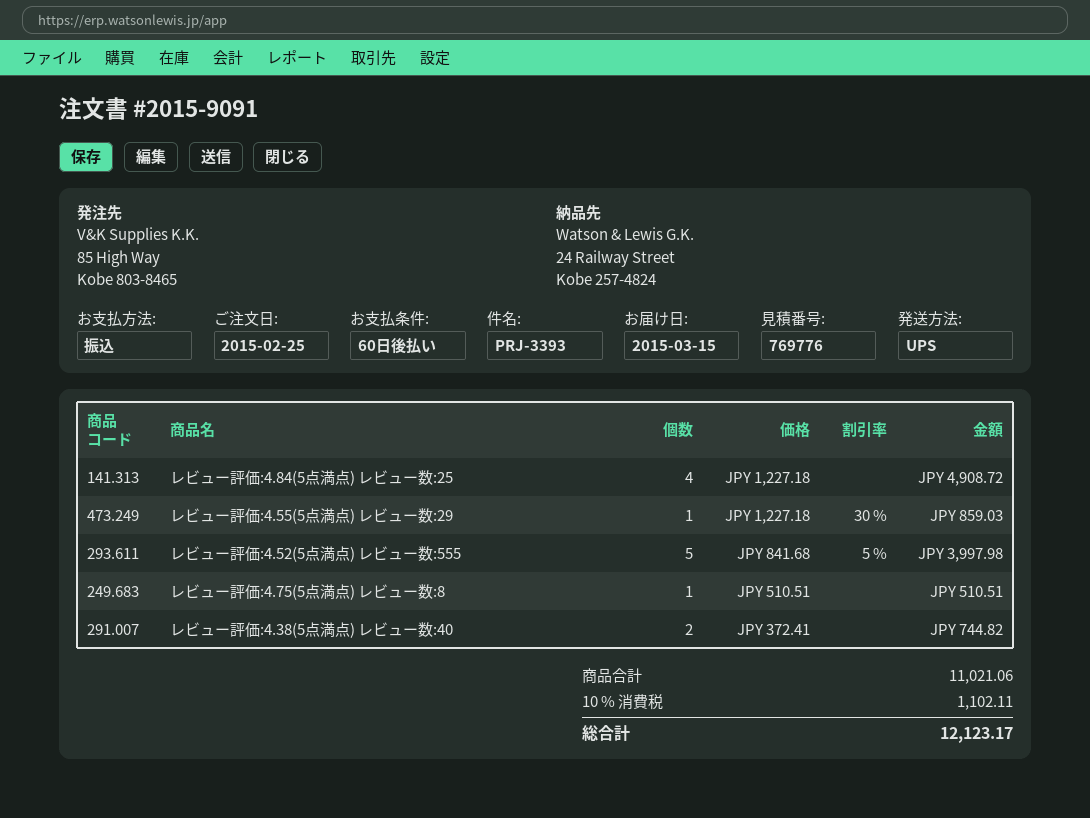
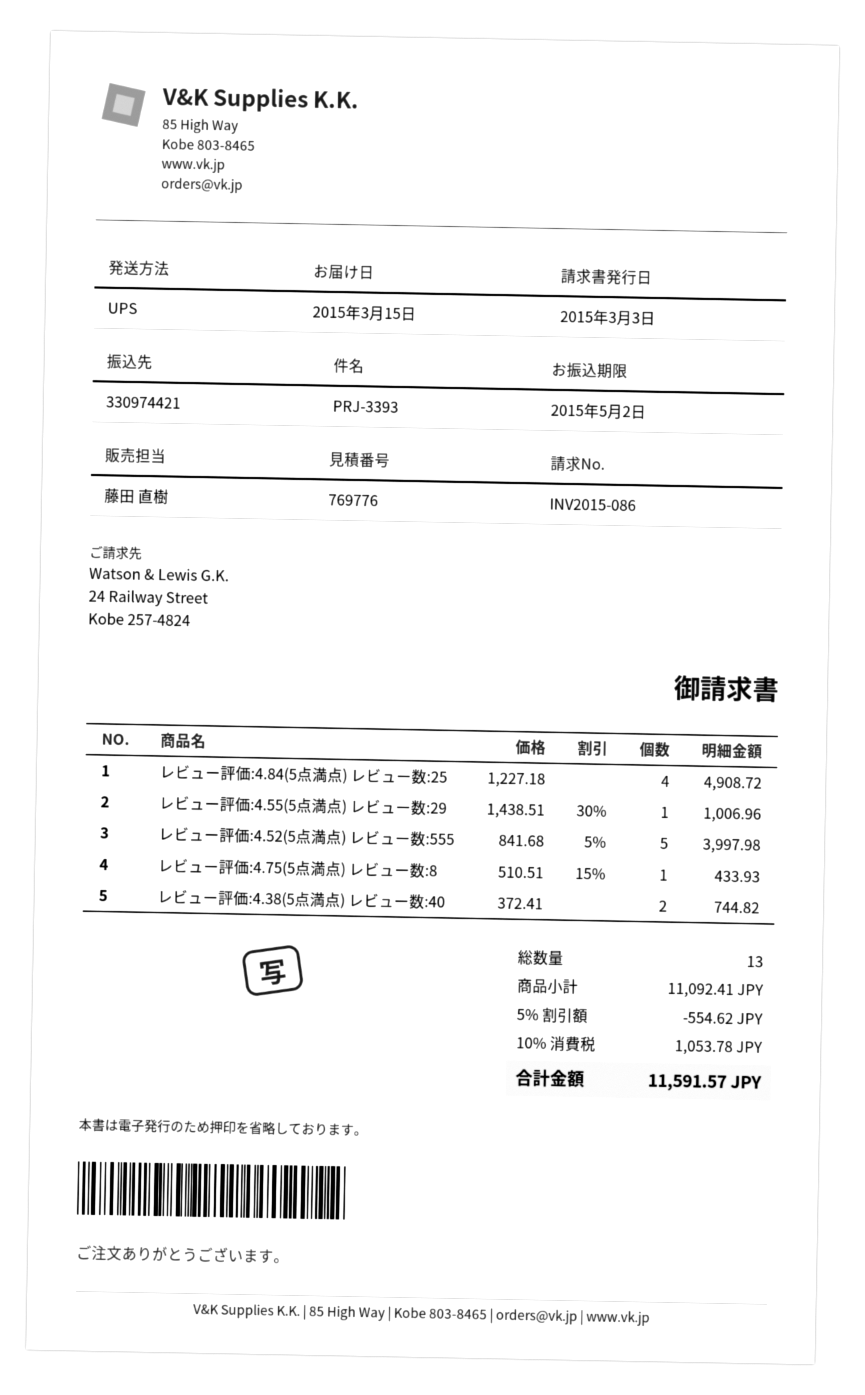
レビュー評価:4.55(5点満点) レビュー数:29: 1 x 1227.18 - 30% = 859.03 -> 1 x 1438.51 - 30% = 1006.96
レビュー評価:4.75(5点満点) レビュー数:8: 1 x 510.51 = 510.51 -> 1 x 510.51 - 15% = 433.93
subtotal: 11021.06 -> 11092.41
discount: none -> 5% = 554.62
tax: 10% = 1102.11 -> 10% = 1053.78
total: 12123.17 -> 11591.57

